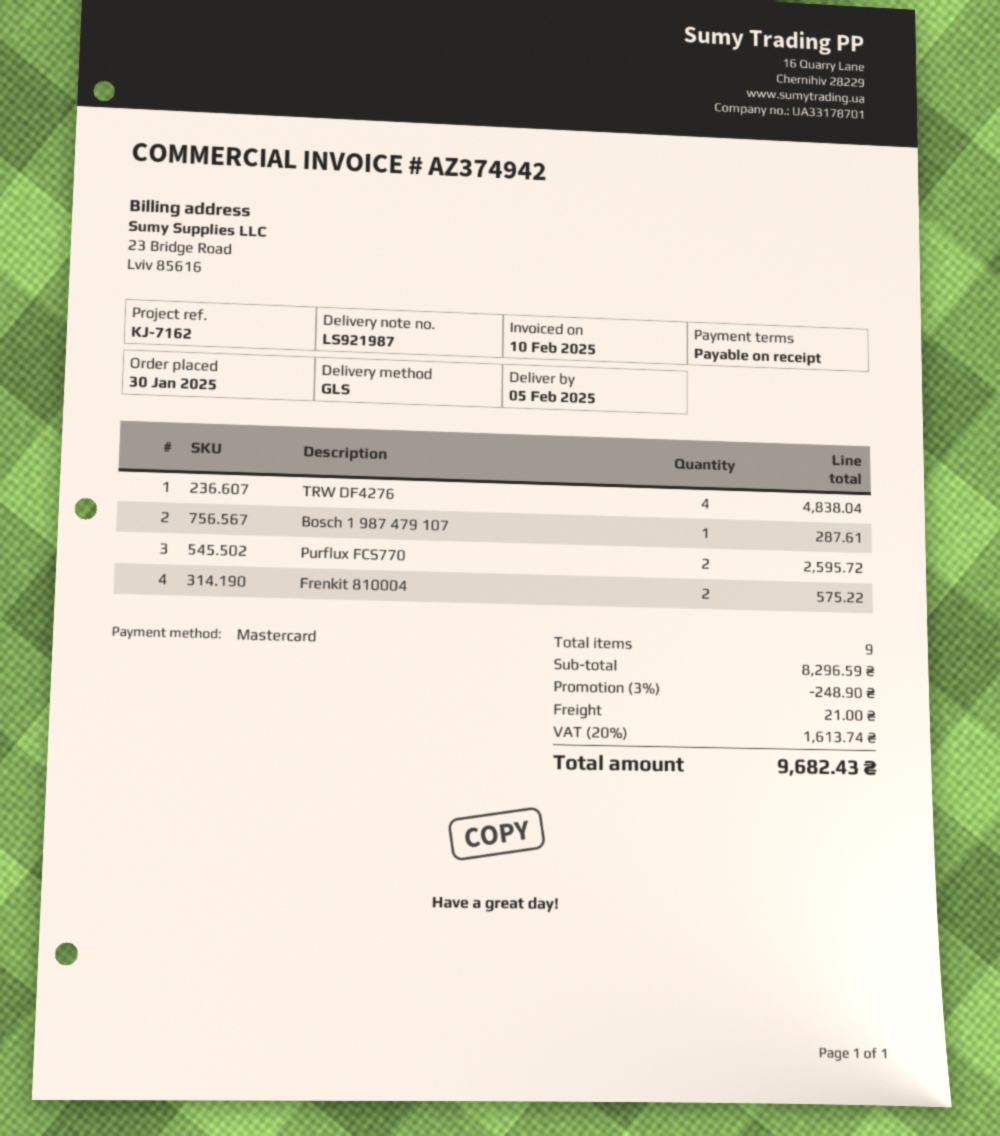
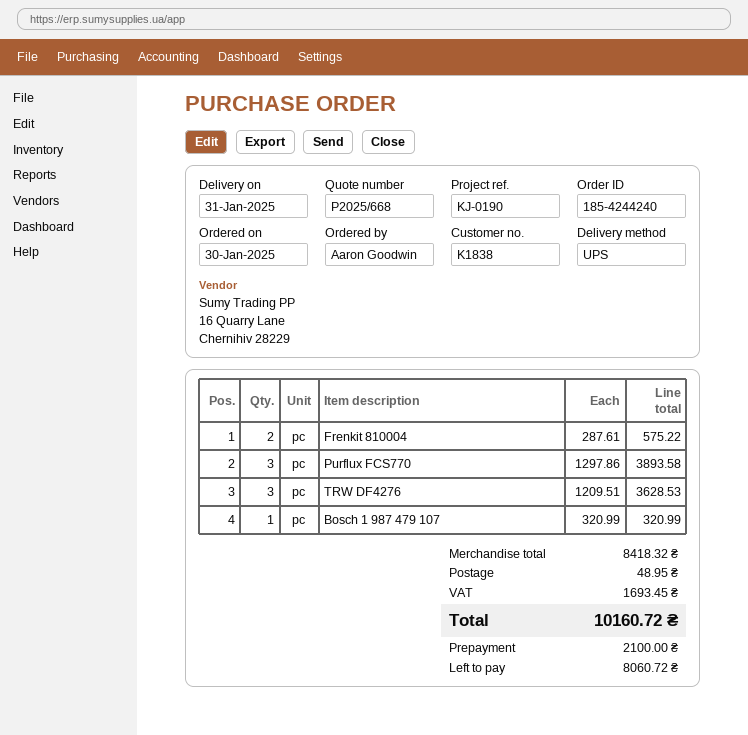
delivery date: 2025-02-05 -> 2025-01-31
reference: KJ-7162 -> KJ-0190
shipping method: GLS -> UPS
TRW DF4276: 4 for 4838.04 -> 3 for 3628.53
Bosch 1 987 479 107: 1 for 287.61 -> 1 for 320.99
Purflux FCS770: 2 for 2595.72 -> 3 for 3893.58
subtotal: 8296.59 -> 8418.32
discount: 3% = 248.90 -> none
shipping: 21.00 -> 48.95
tax: 1613.74 -> 1693.45
total: 9682.43 -> 10160.72

